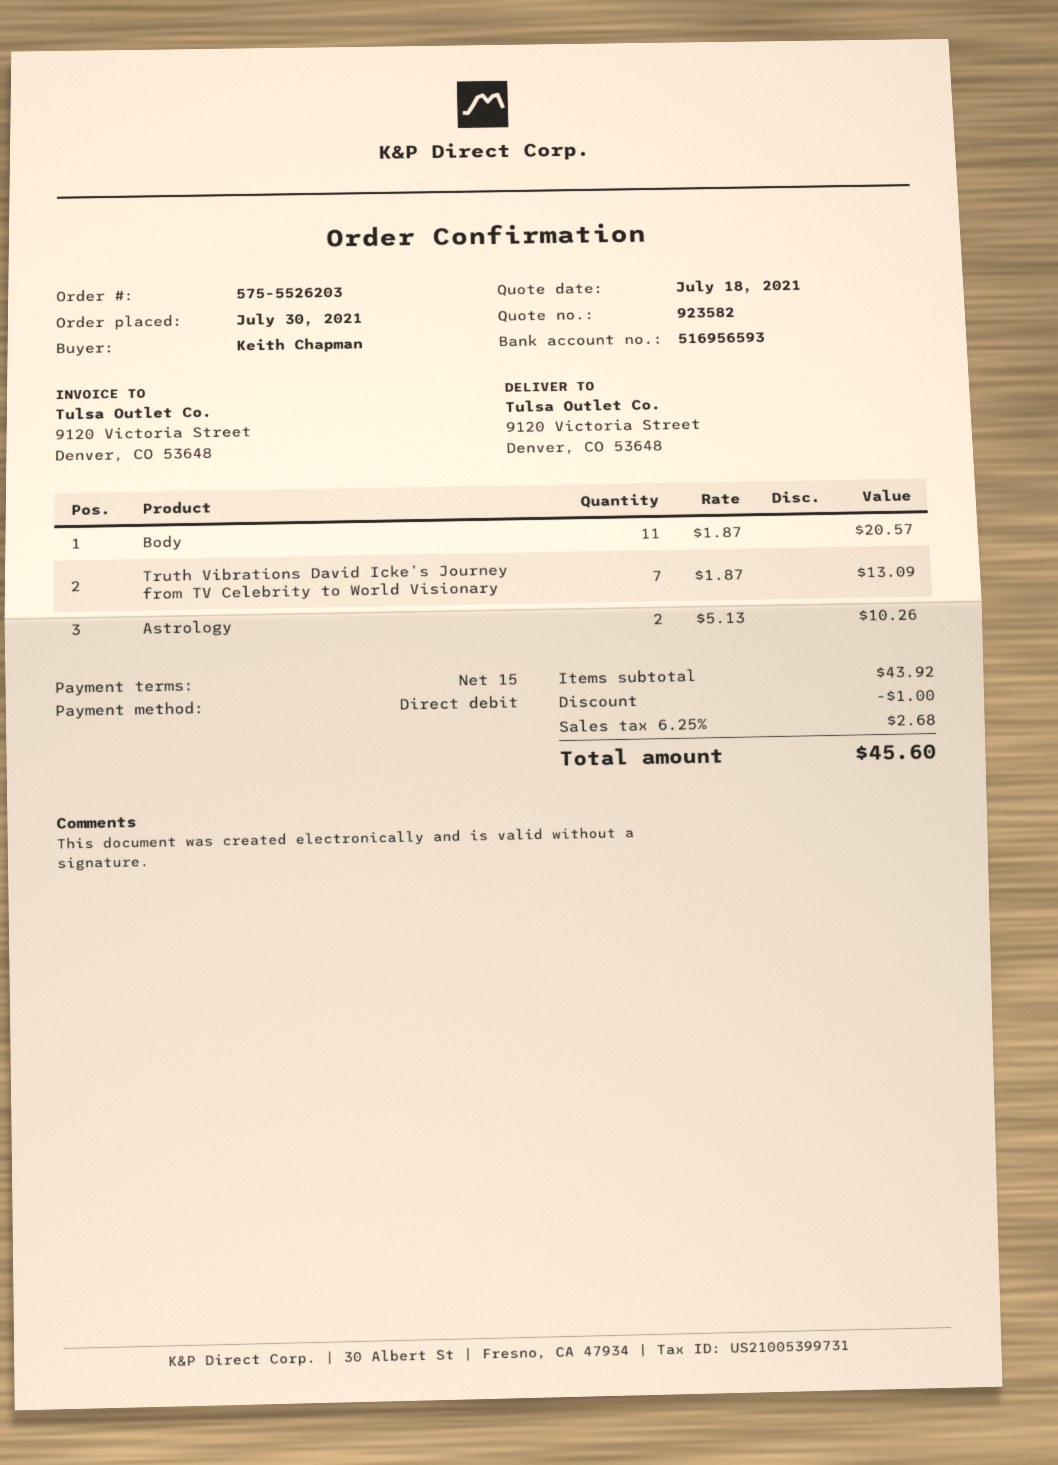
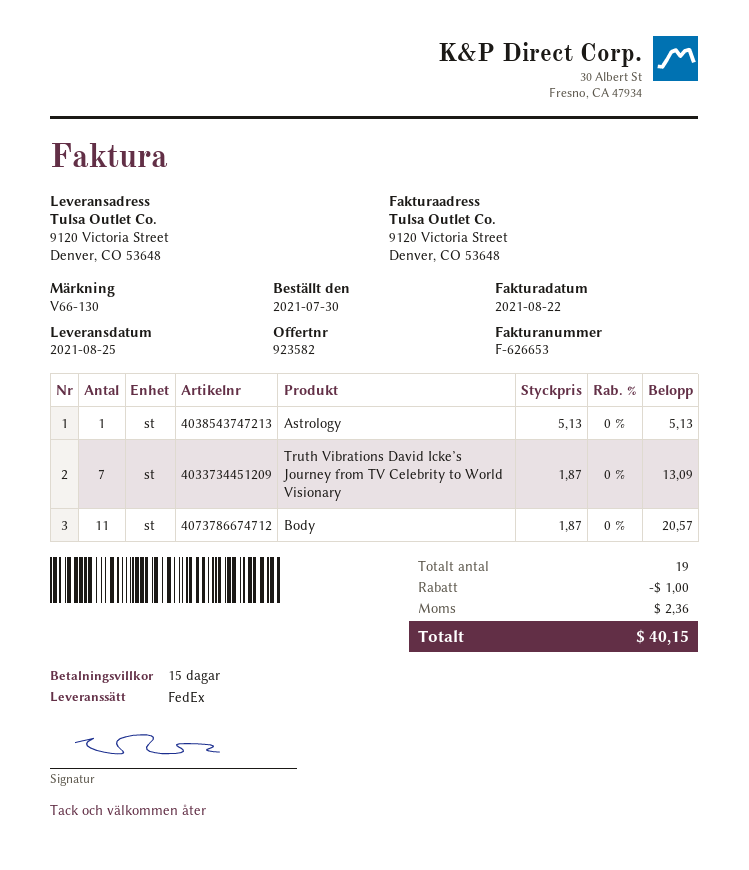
Astrology: 2 x 5.13 = 10.26 -> 1 x 5.13 = 5.13
tax: 2.68 -> 2.36
total: 45.60 -> 40.15

